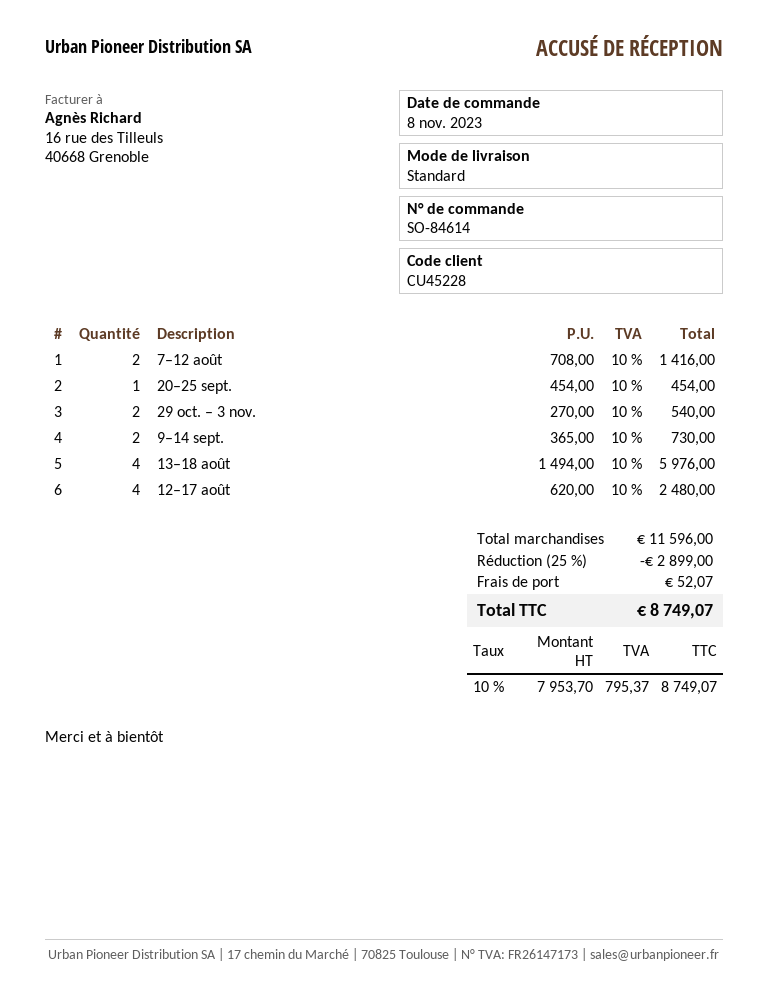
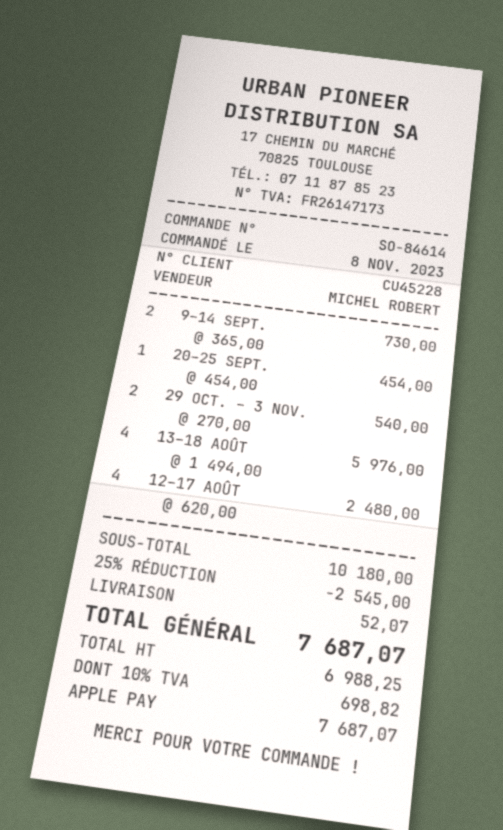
7–12 août: 2 x 708.00 = 1416.00 -> none
subtotal: 11596.00 -> 10180.00
discount: 25% = 2899.00 -> 25% = 2545.00
net: 7953.70 -> 6988.25
tax: 10% = 795.37 -> 10% = 698.82
total: 8749.07 -> 7687.07

